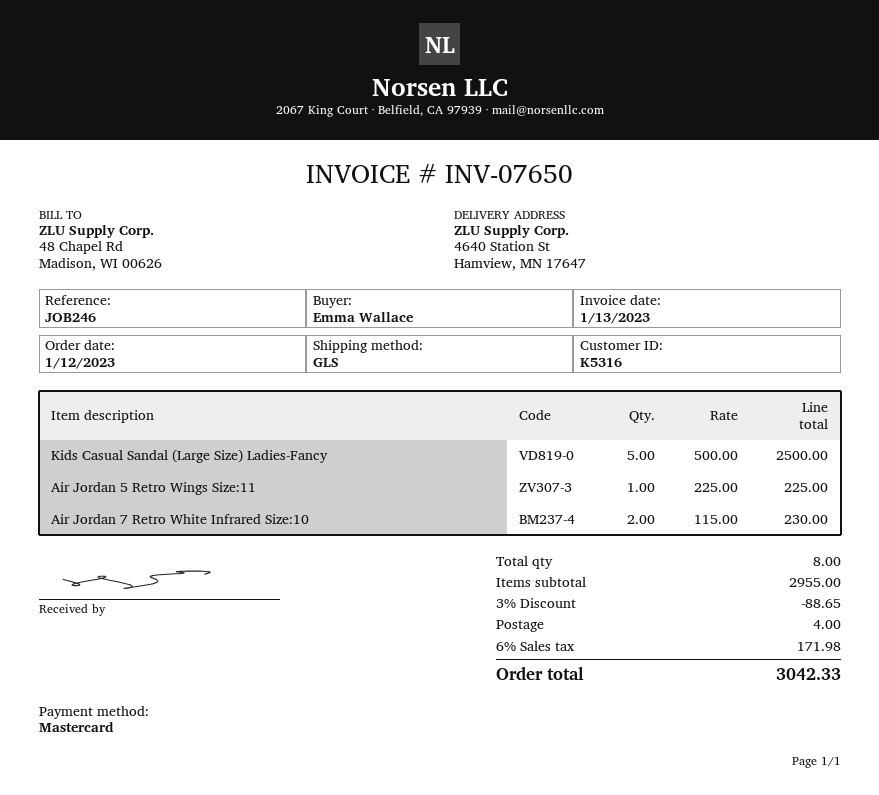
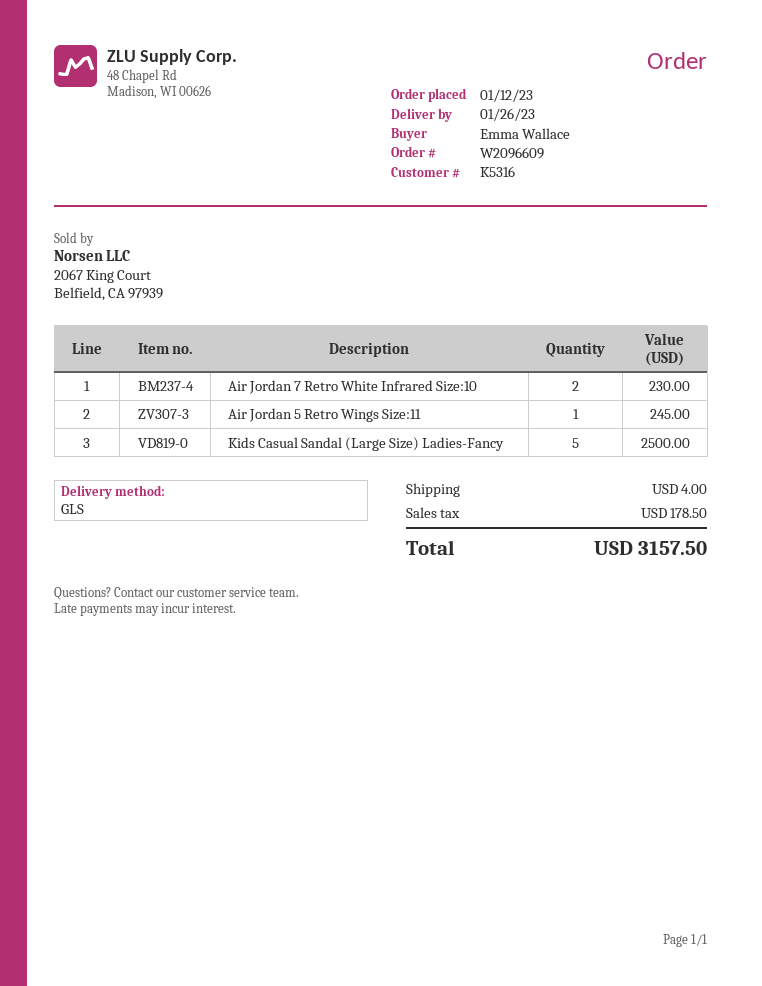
Air Jordan 5 Retro Wings Size:11: 1 for 225.00 -> 1 for 245.00
discount: 3% = 88.65 -> none
tax: 171.98 -> 178.50
total: 3042.33 -> 3157.50

